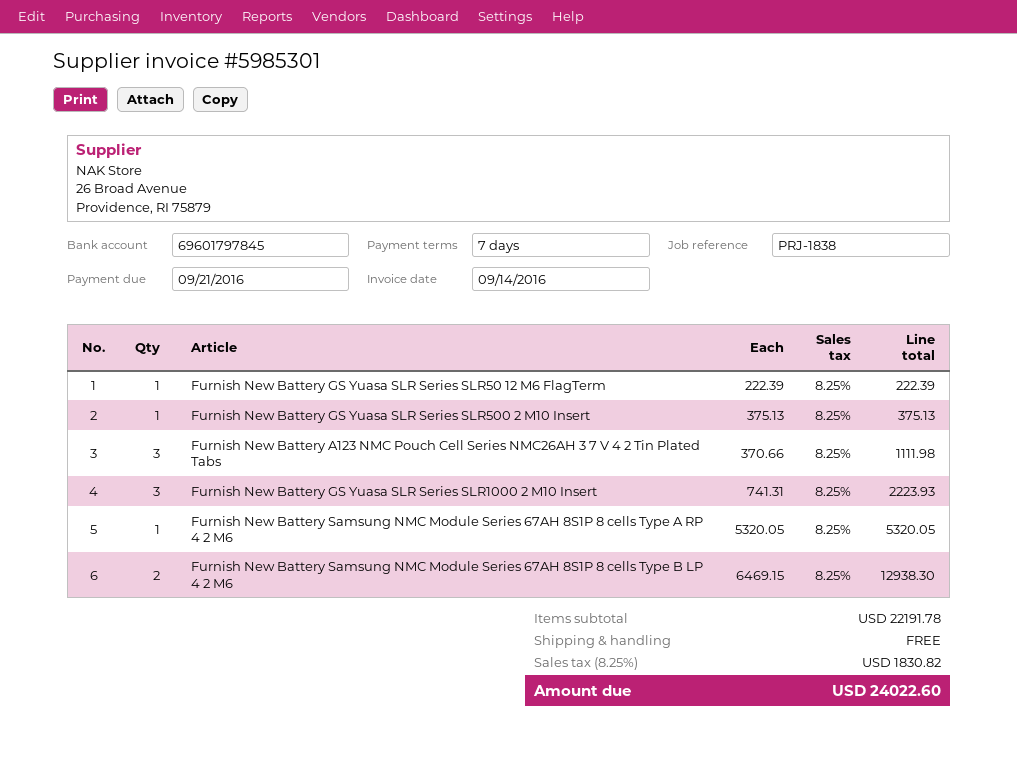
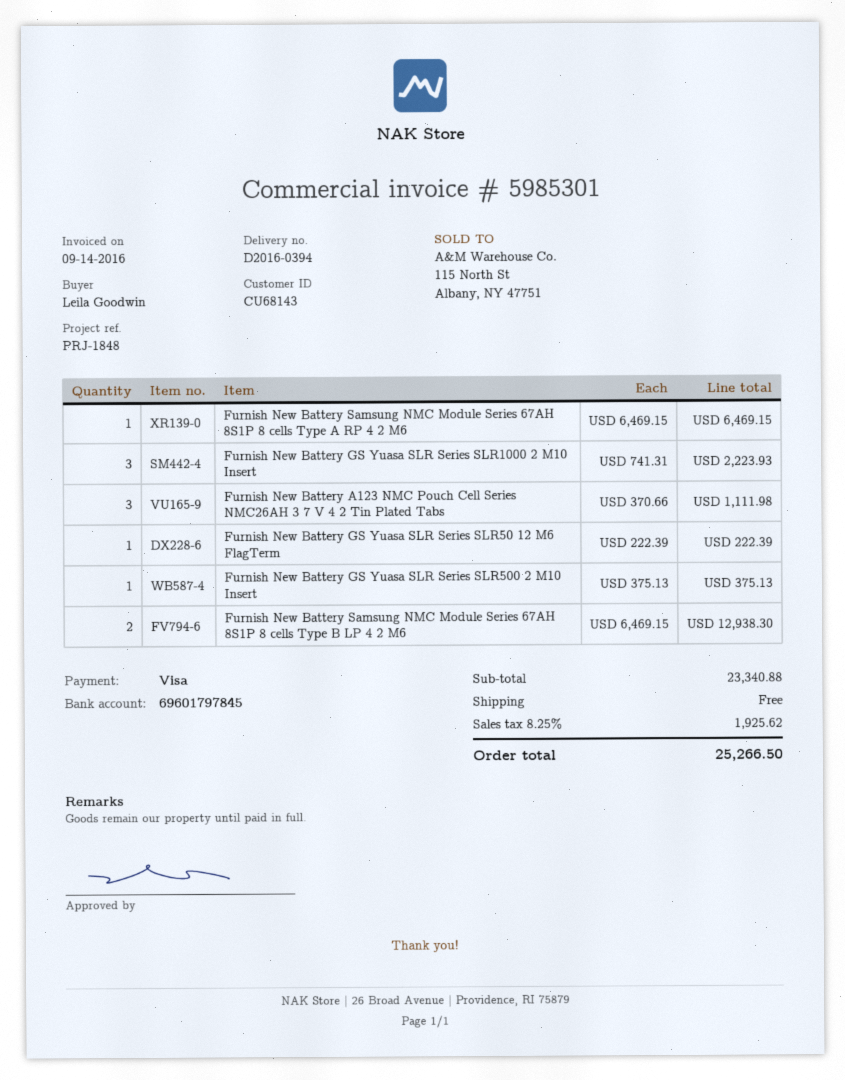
reference: PRJ-1838 -> PRJ-1848
Furnish New Battery Samsung NMC Module Series 67AH 8S1P 8 cells Type A RP 4 2 M6: 1 x 5320.05 = 5320.05 -> 1 x 6469.15 = 6469.15
subtotal: 22191.78 -> 23340.88
tax: 8.25% = 1830.82 -> 8.25% = 1925.62
total: 24022.60 -> 25266.50

